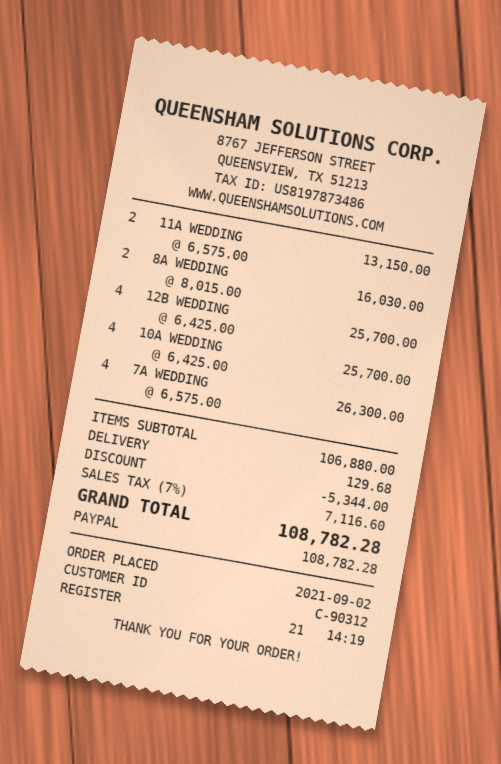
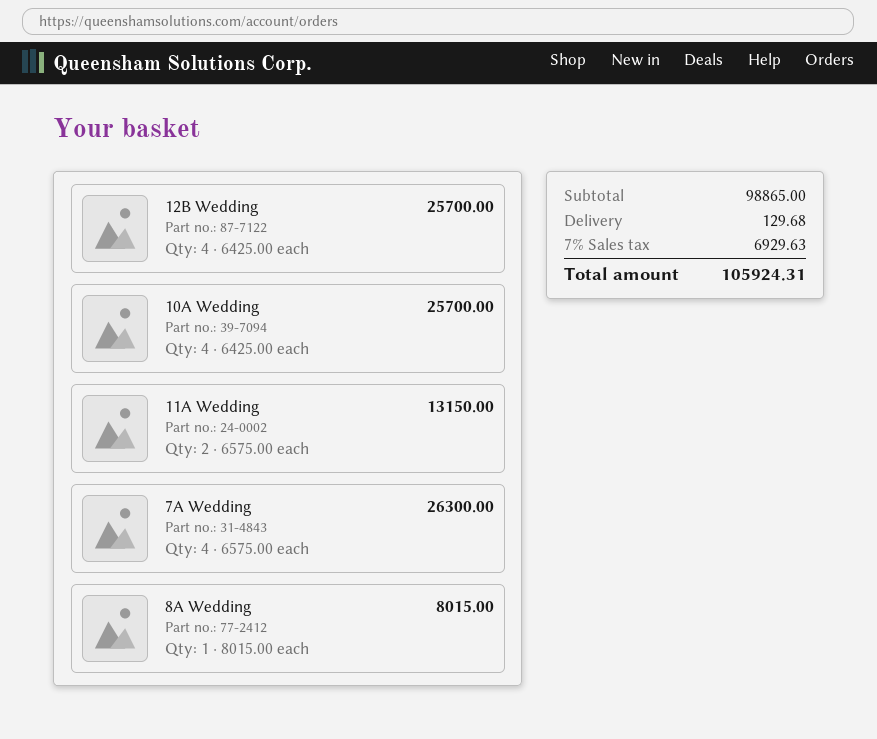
8A WEDDING: 2 x 8015.00 = 16030.00 -> 1 x 8015.00 = 8015.00
subtotal: 106880.00 -> 98865.00
discount: 5344.00 -> none
tax: 7% = 7116.60 -> 7% = 6929.63
total: 108782.28 -> 105924.31

